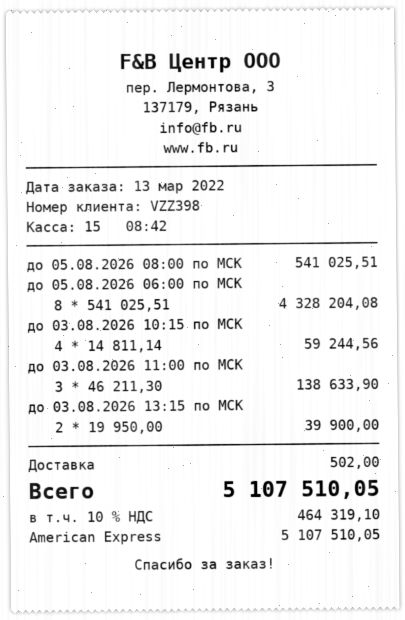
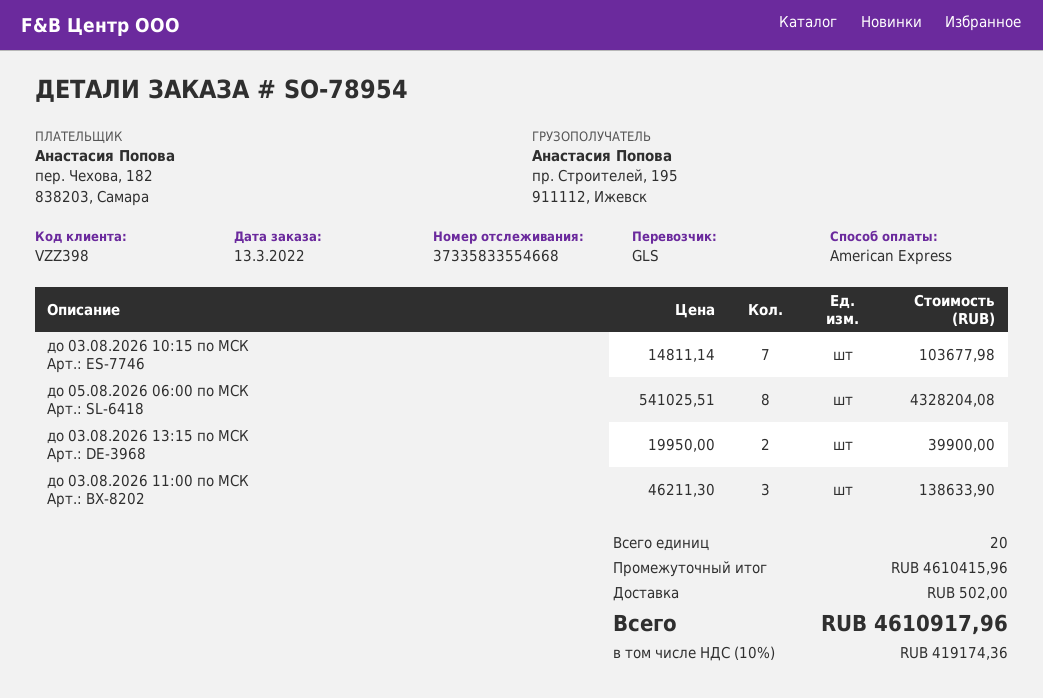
до 05.08.2026 08:00 по МСК: 1 x 541025.51 = 541025.51 -> none
до 03.08.2026 10:15 по МСК: 4 x 14811.14 = 59244.56 -> 7 x 14811.14 = 103677.98
tax: 10% = 464319.10 -> 10% = 419174.36
total: 5107510.05 -> 4610917.96

